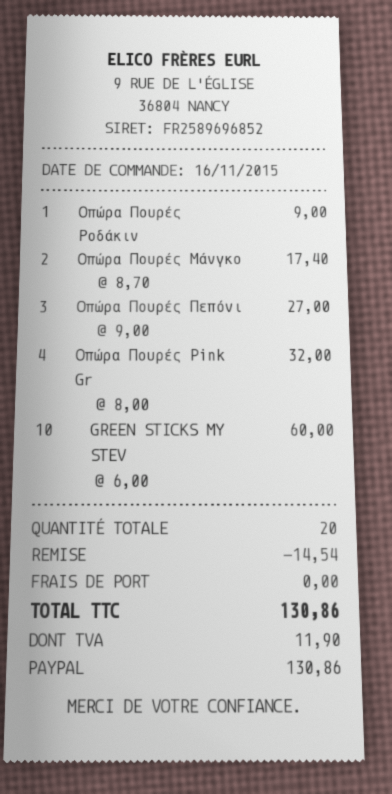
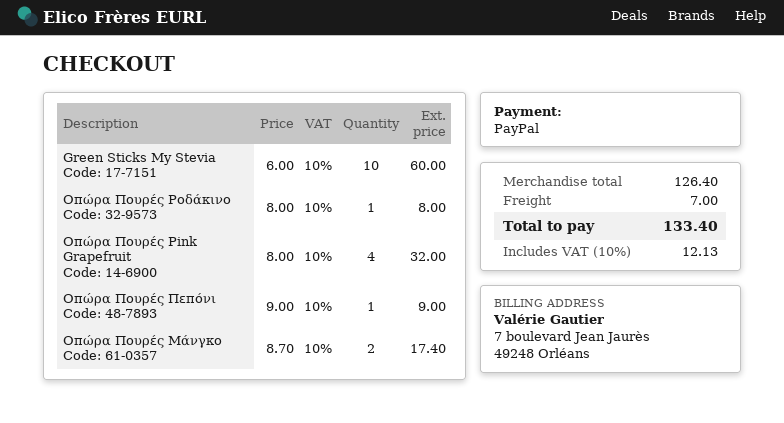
Οπώρα Πουρές Ροδάκιν: 1 x 9.00 = 9.00 -> 1 x 8.00 = 8.00
Οπώρα Πουρές Πεπόνι: 3 x 9.00 = 27.00 -> 1 x 9.00 = 9.00
discount: 14.54 -> none
shipping: 0.00 -> 7.00
tax: 11.90 -> 12.13
total: 130.86 -> 133.40

